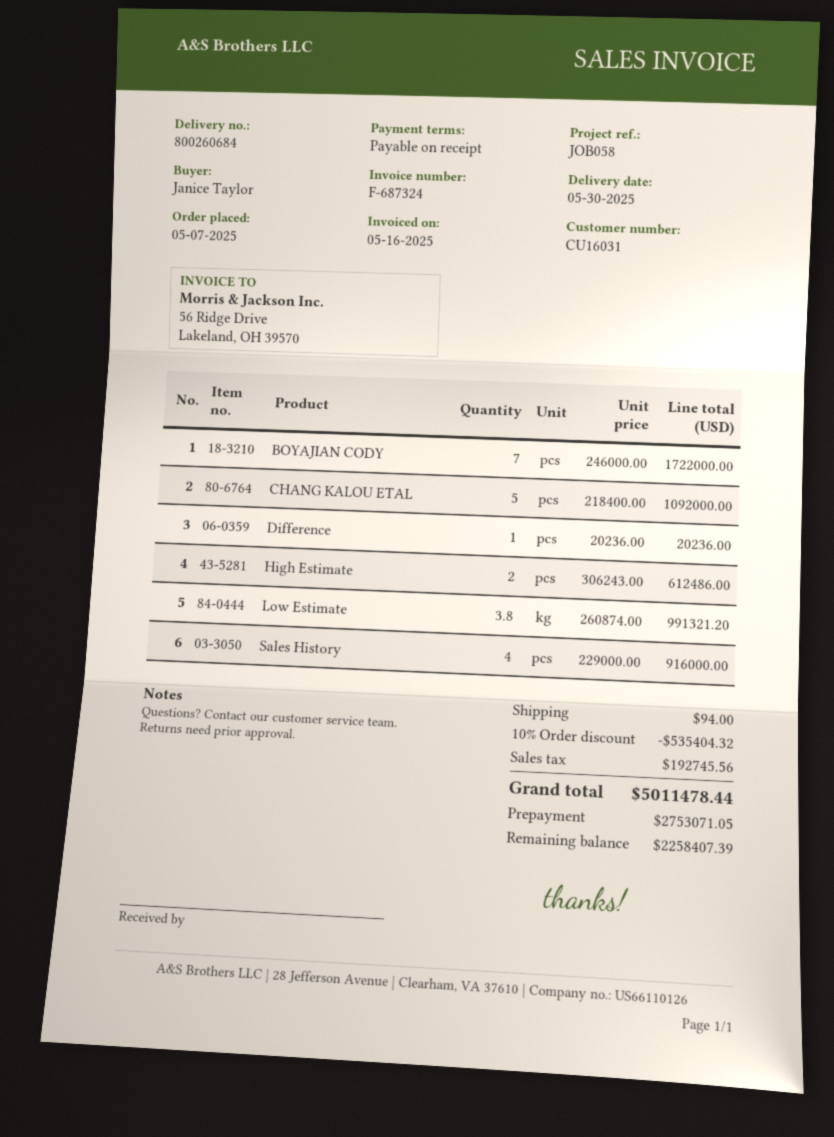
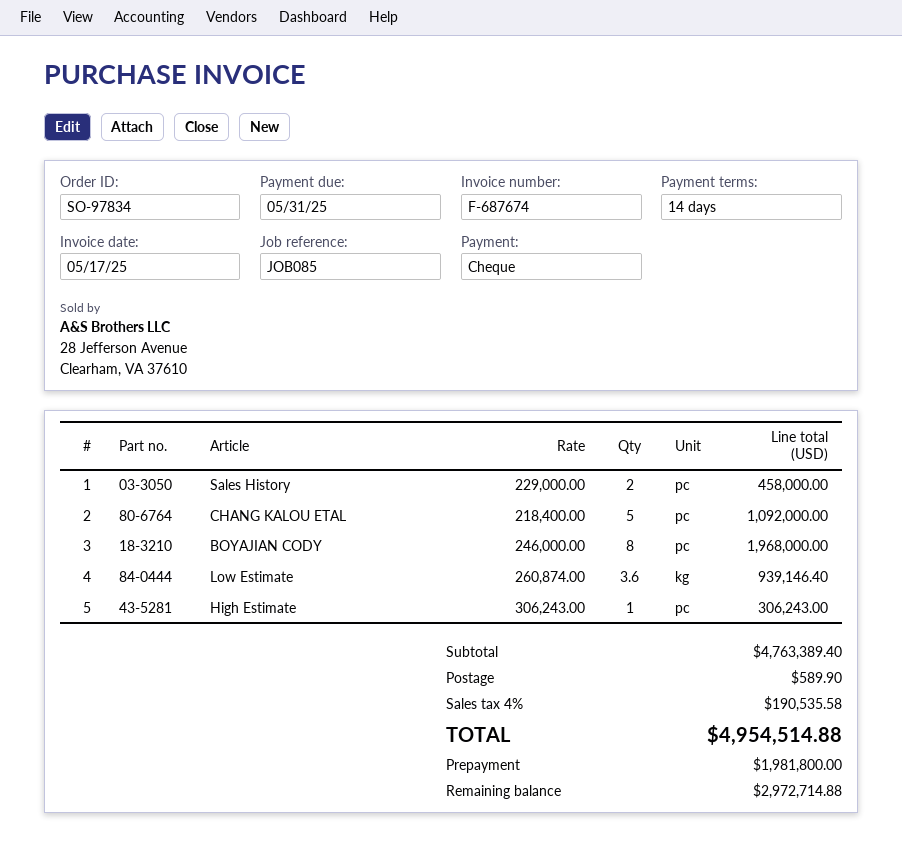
invoice number: F-687324 -> F-687674
invoice date: 2025-05-16 -> 2025-05-17
payment terms: on receipt -> 14 days
reference: JOB058 -> JOB085
BOYAJIAN CODY: 7 x 246000.00 = 1722000.00 -> 8 x 246000.00 = 1968000.00
Difference: 1 x 20236.00 = 20236.00 -> none
High Estimate: 2 x 306243.00 = 612486.00 -> 1 x 306243.00 = 306243.00
Low Estimate: 3.8 x 260874.00 = 991321.20 -> 3.6 x 260874.00 = 939146.40
Sales History: 4 x 229000.00 = 916000.00 -> 2 x 229000.00 = 458000.00
discount: 10% = 535404.32 -> none
shipping: 94.00 -> 589.90
tax: 192745.56 -> 190535.58
total: 5011478.44 -> 4954514.88
deposit: 2753071.05 -> 1981800.00
balance: 2258407.39 -> 2972714.88

